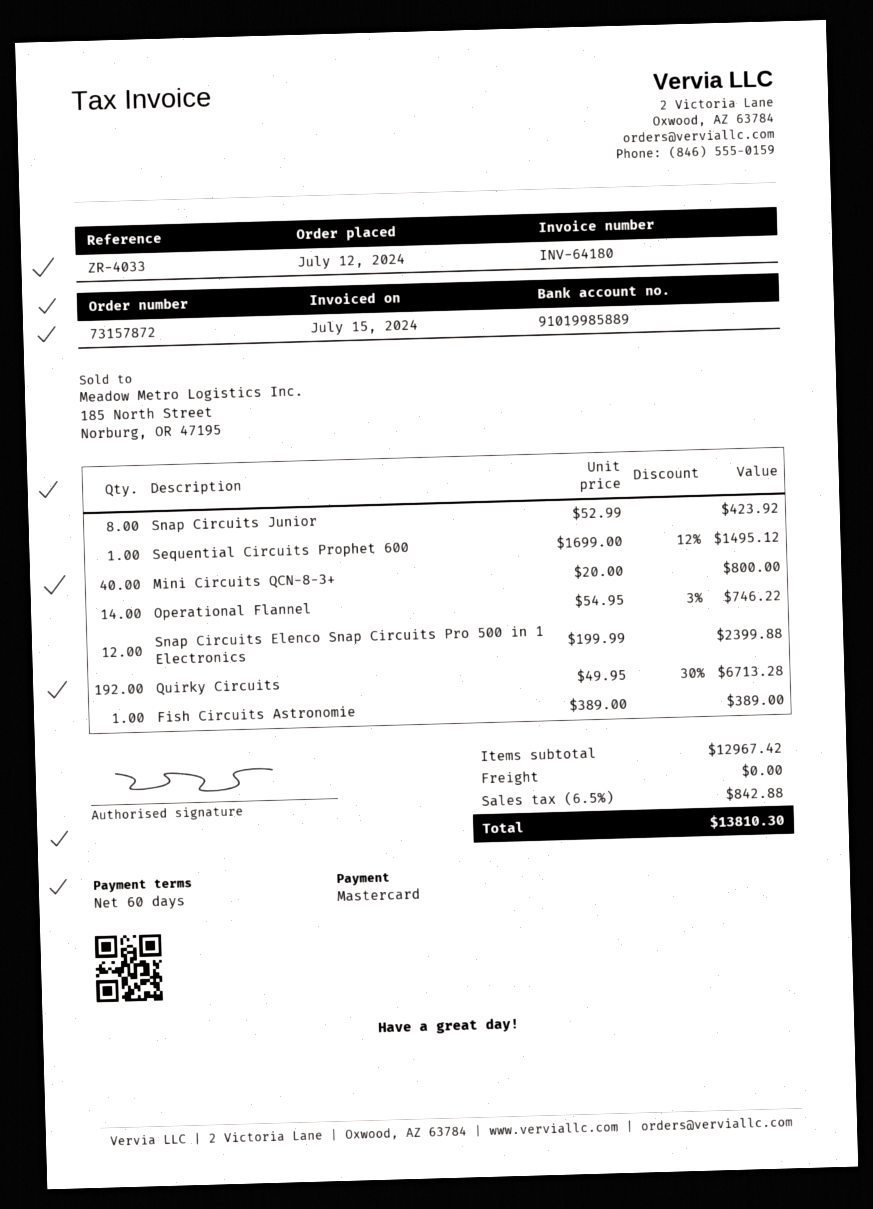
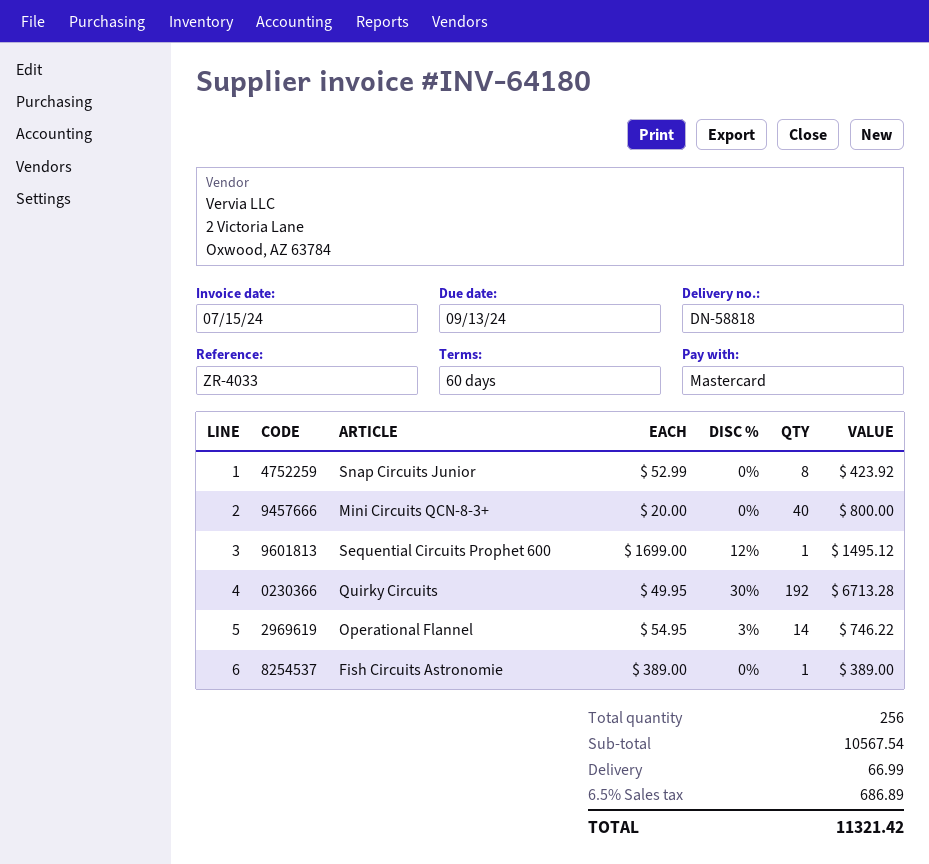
Snap Circuits Elenco Snap Circuits Pro 500 in 1 Electronics: 12 x 199.99 = 2399.88 -> none
subtotal: 12967.42 -> 10567.54
shipping: 0.00 -> 66.99
tax: 6.5% = 842.88 -> 6.5% = 686.89
total: 13810.30 -> 11321.42

